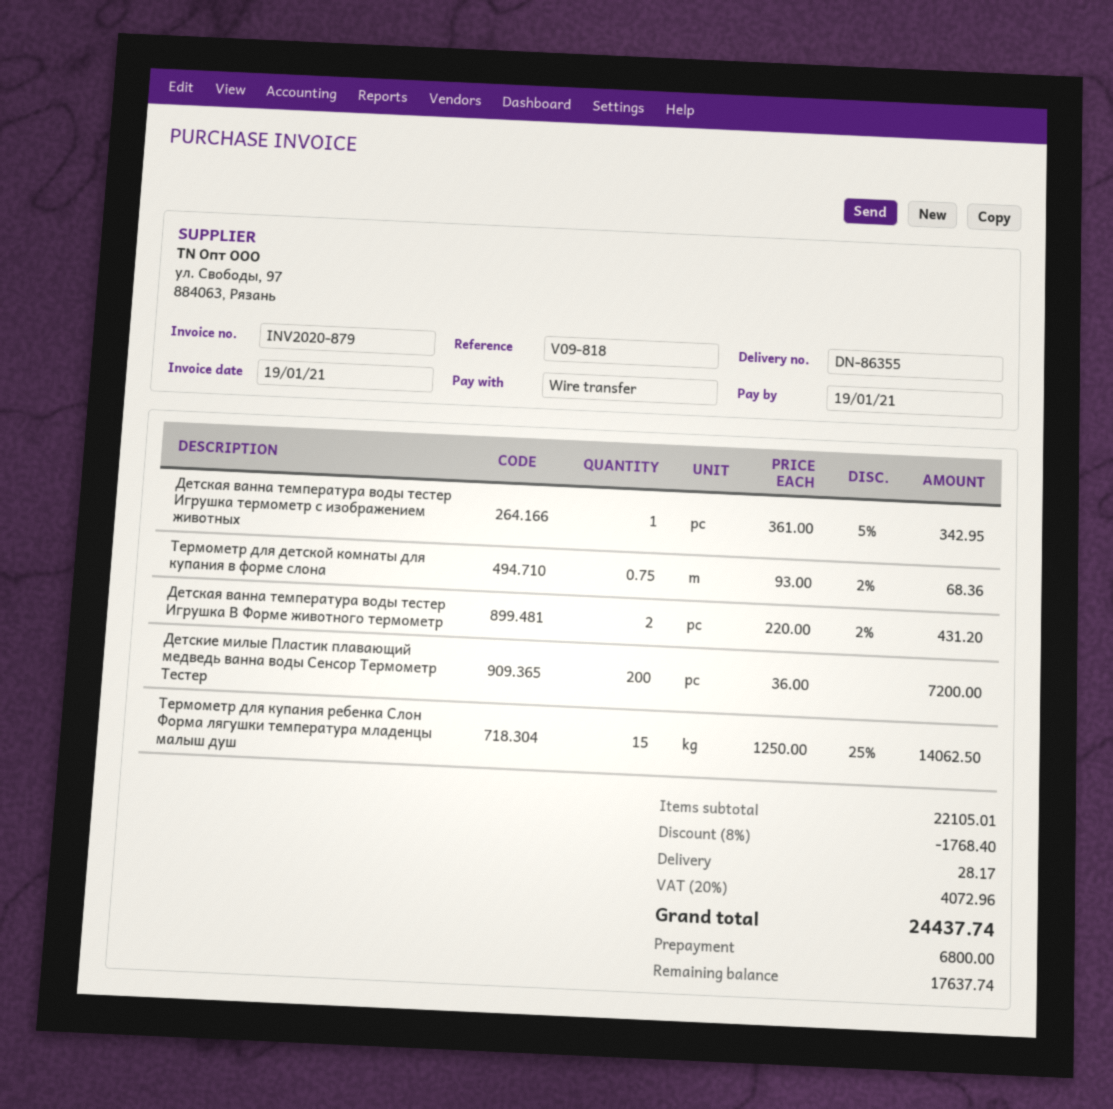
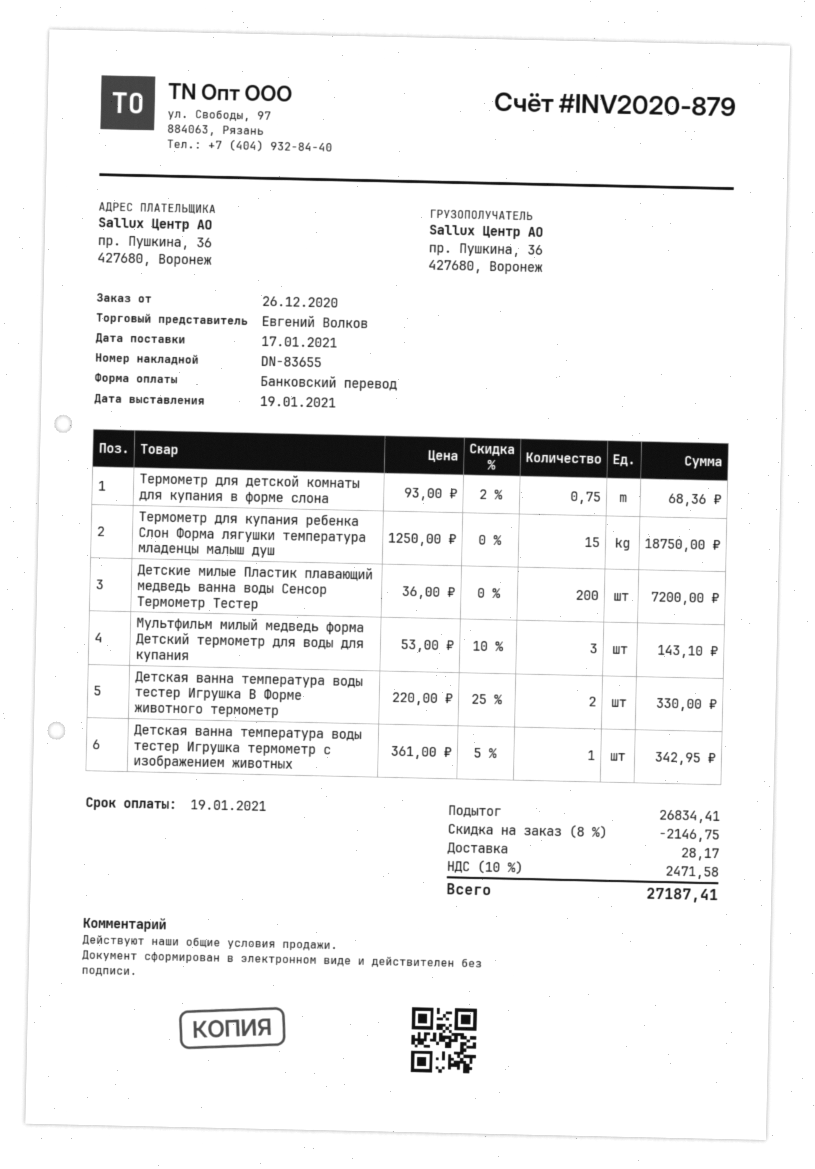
delivery note number: DN-86355 -> DN-83655
Детская ванна температура воды тестер Игрушка В Форме животного термометр: 2 x 220.00 - 2% = 431.20 -> 2 x 220.00 - 25% = 330.00
Термометр для купания ребенка Слон Форма лягушки температура младенцы малыш душ: 15 x 1250.00 - 25% = 14062.50 -> 15 x 1250.00 = 18750.00
Мультфильм милый медведь форма Детский термометр для воды для купания: none -> 3 x 53.00 - 10% = 143.10
subtotal: 22105.01 -> 26834.41
discount: 8% = 1768.40 -> 8% = 2146.75
tax: 20% = 4072.96 -> 10% = 2471.58
total: 24437.74 -> 27187.41

